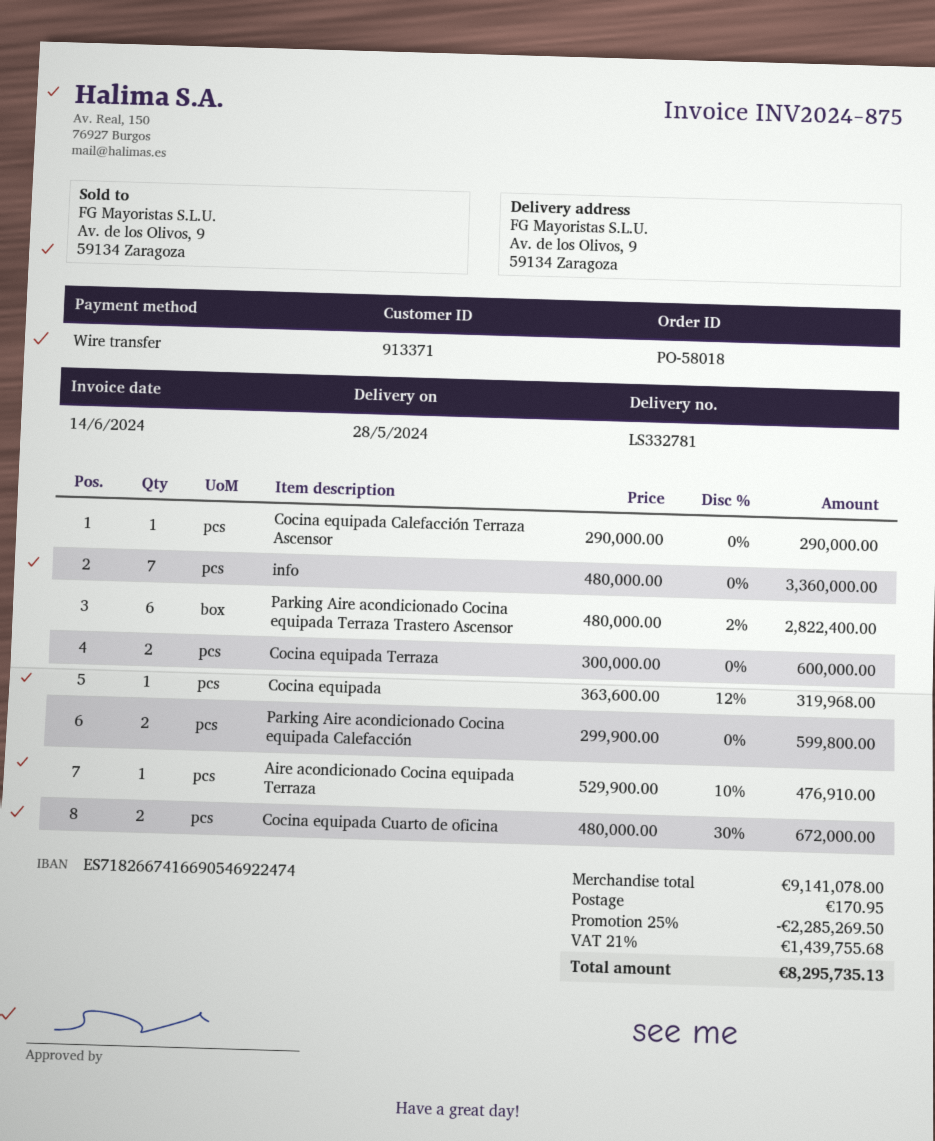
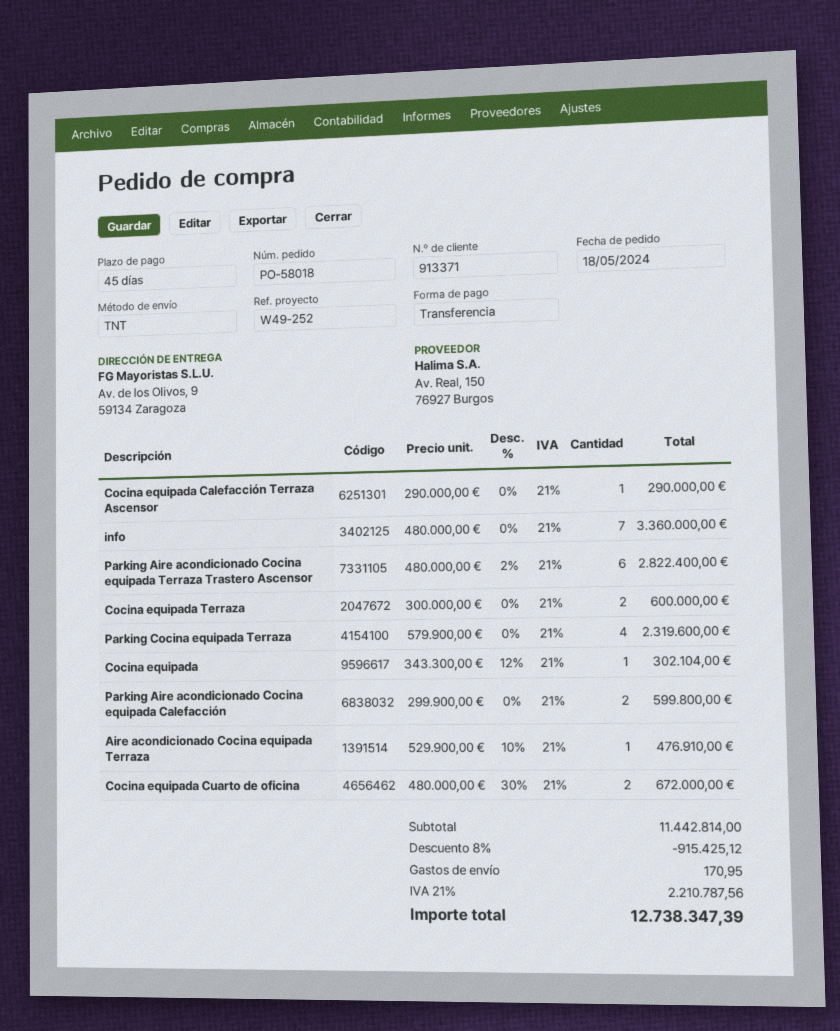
Cocina equipada: 1 x 363600.00 - 12% = 319968.00 -> 1 x 343300.00 - 12% = 302104.00
Parking Cocina equipada Terraza: none -> 4 x 579900.00 = 2319600.00
subtotal: 9141078.00 -> 11442814.00
discount: 25% = 2285269.50 -> 8% = 915425.12
tax: 21% = 1439755.68 -> 21% = 2210787.56
total: 8295735.13 -> 12738347.39

